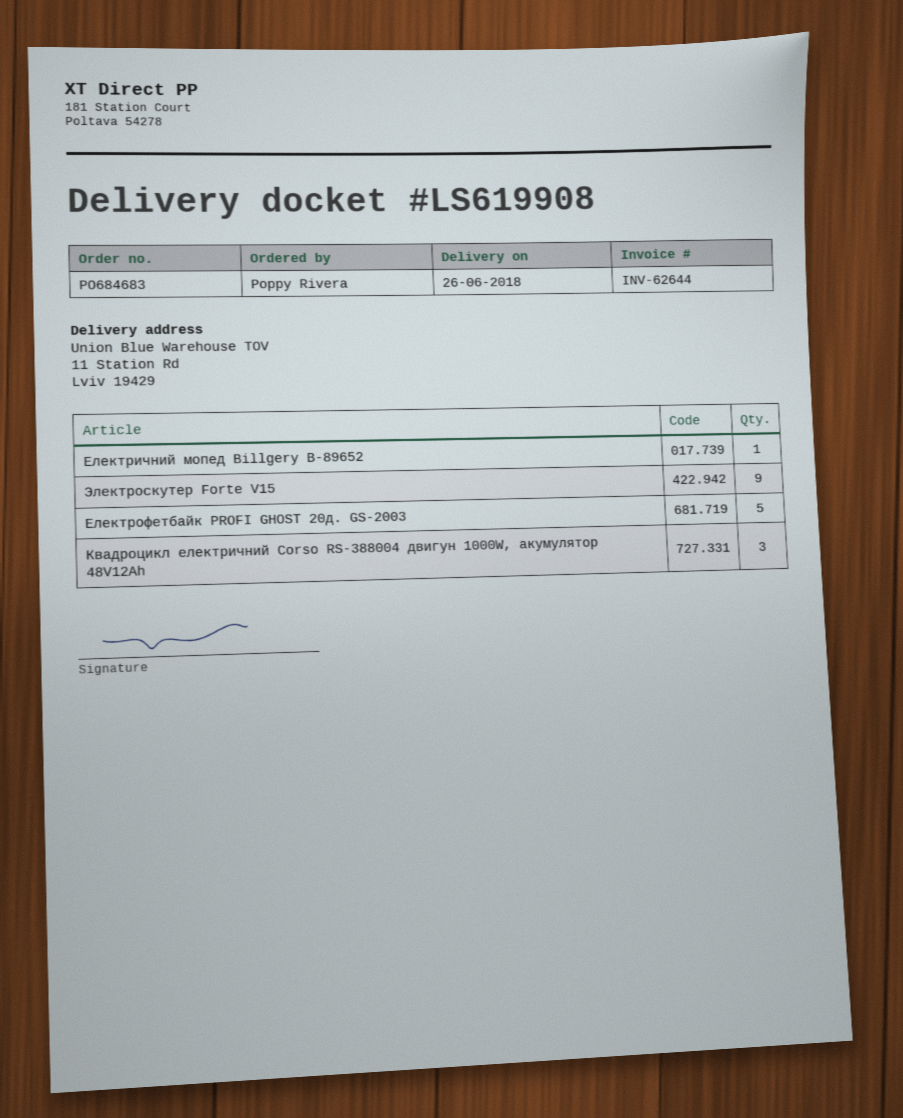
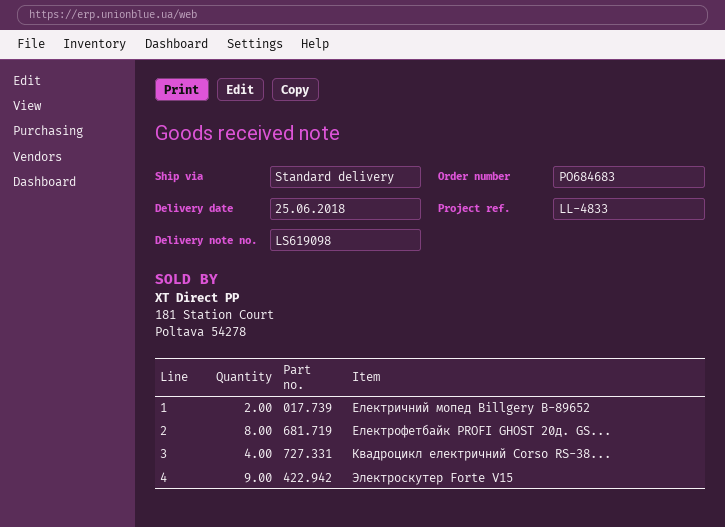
delivery note number: LS619908 -> LS619098
delivery date: 2018-06-26 -> 2018-06-25
Електричний мопед Billgery B-89652: 1 -> 2
Електрофетбайк PROFI GHOST 20д. GS-2003: 5 -> 8
Квадроцикл електричний Corso RS-388004 двигун 1000W, акумулятор 48V12Ah: 3 -> 4

